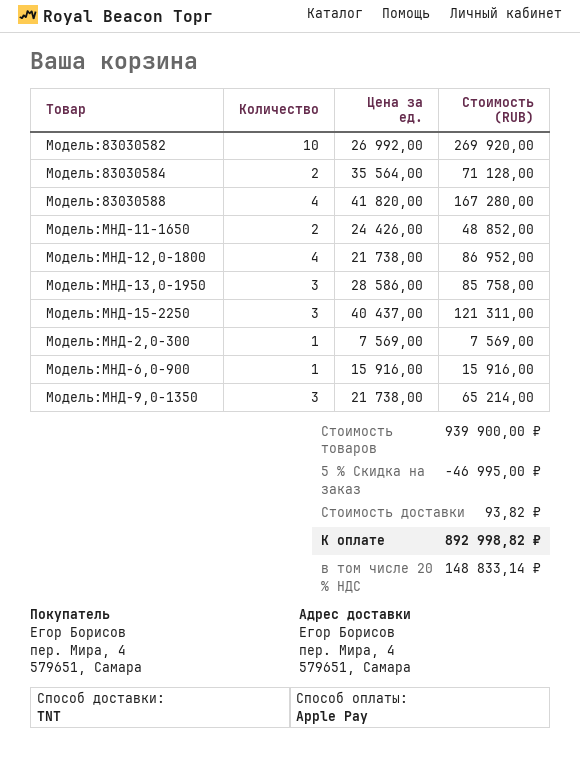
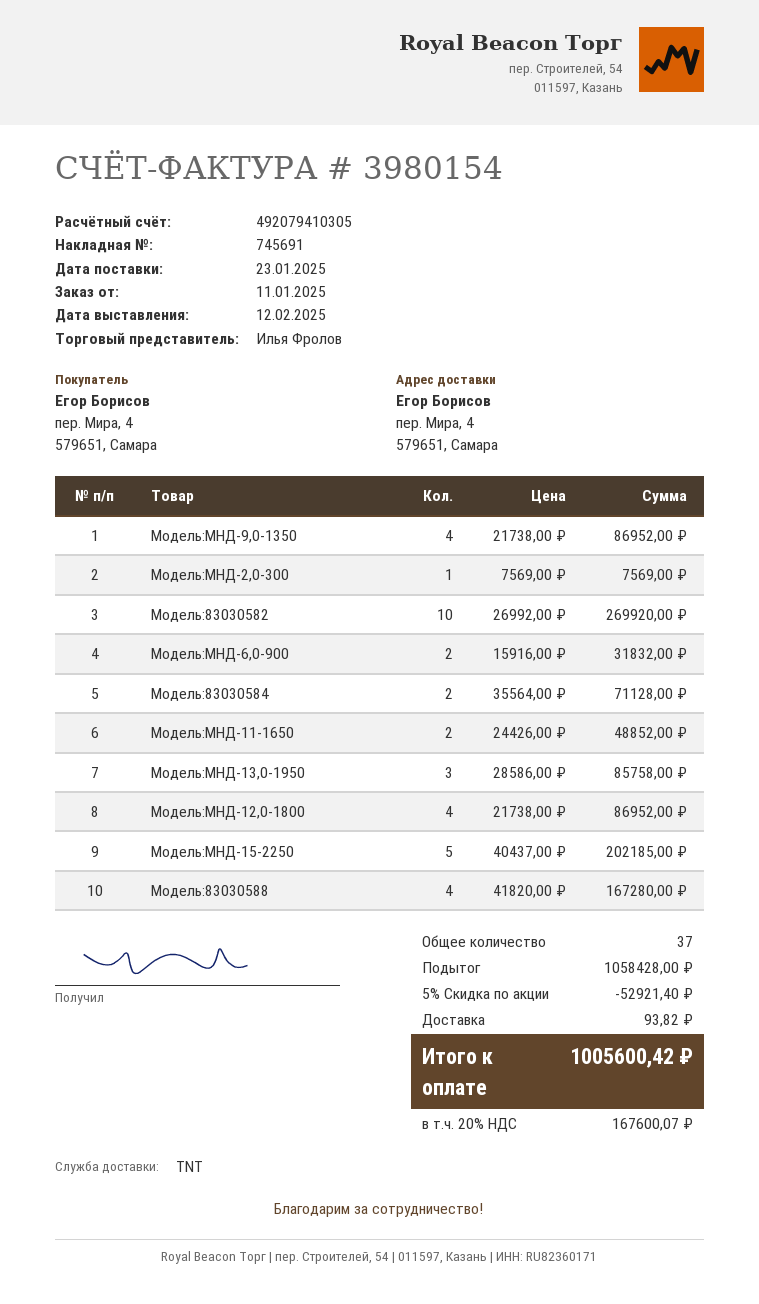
Модель:МНД-15-2250: 3 x 40437.00 = 121311.00 -> 5 x 40437.00 = 202185.00
Модель:МНД-6,0-900: 1 x 15916.00 = 15916.00 -> 2 x 15916.00 = 31832.00
Модель:МНД-9,0-1350: 3 x 21738.00 = 65214.00 -> 4 x 21738.00 = 86952.00
subtotal: 939900.00 -> 1058428.00
discount: 5% = 46995.00 -> 5% = 52921.40
tax: 20% = 148833.14 -> 20% = 167600.07
total: 892998.82 -> 1005600.42

